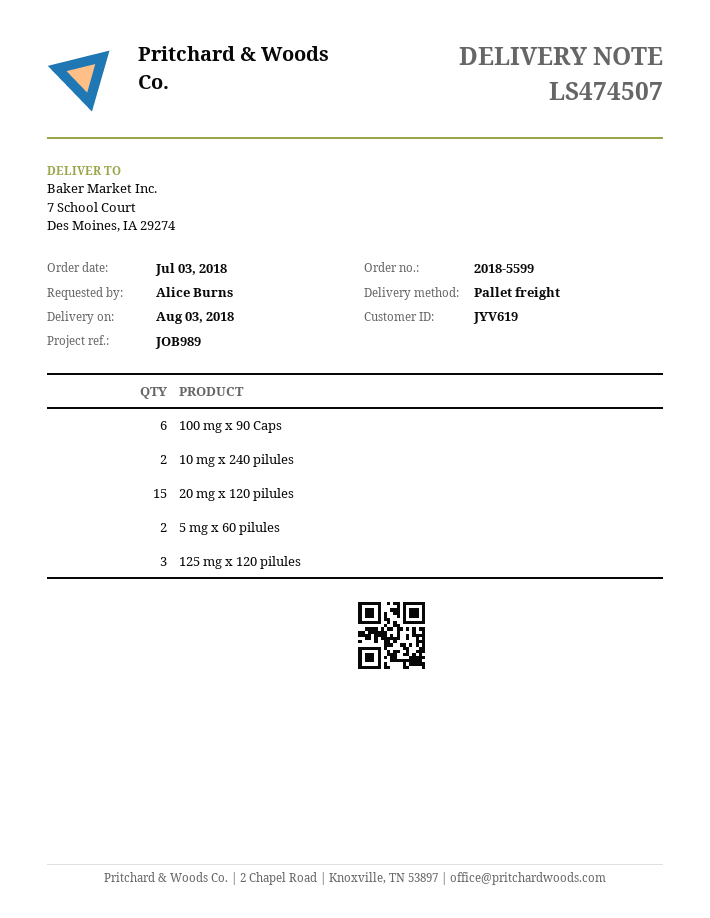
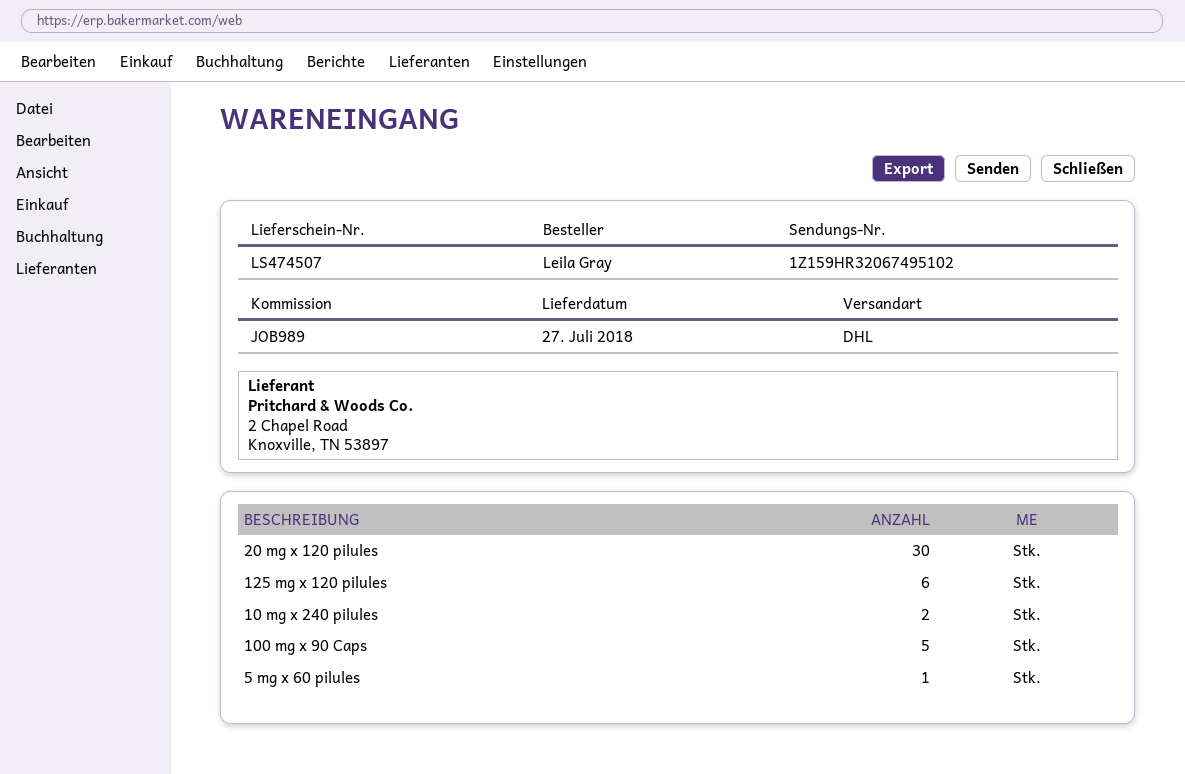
delivery date: 2018-08-03 -> 2018-07-27
ordered by: Alice Burns -> Leila Gray
shipping method: pallet freight -> DHL
100 mg x 90 Caps: 6 -> 5
20 mg x 120 pilules: 15 -> 30
5 mg x 60 pilules: 2 -> 1
125 mg x 120 pilules: 3 -> 6

